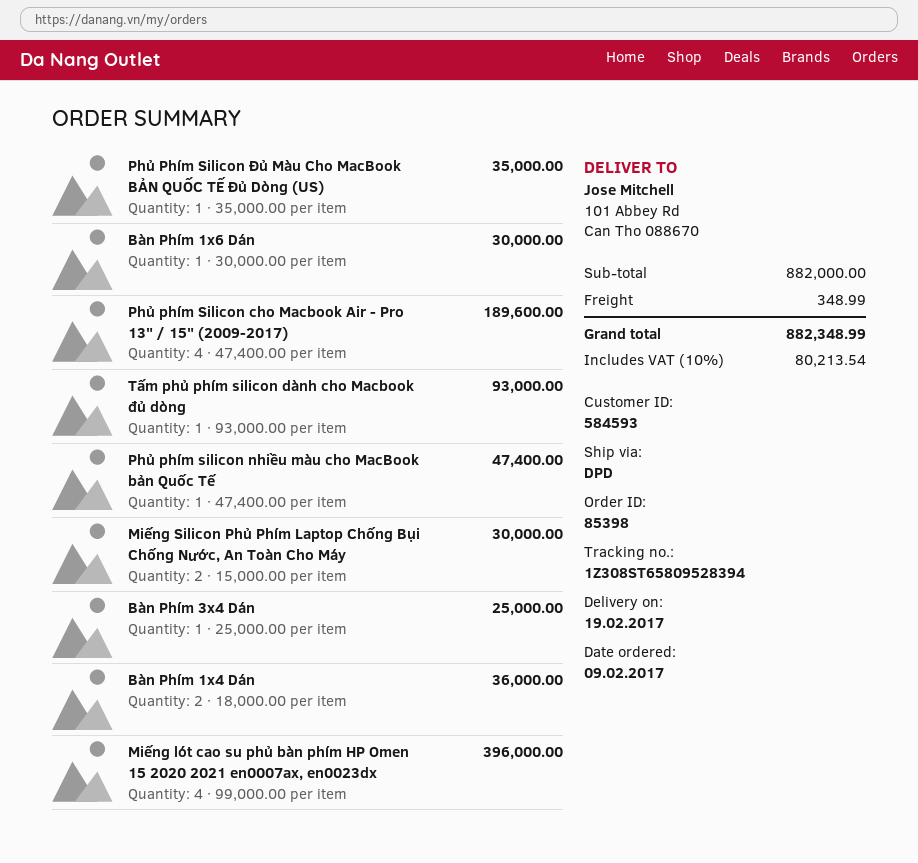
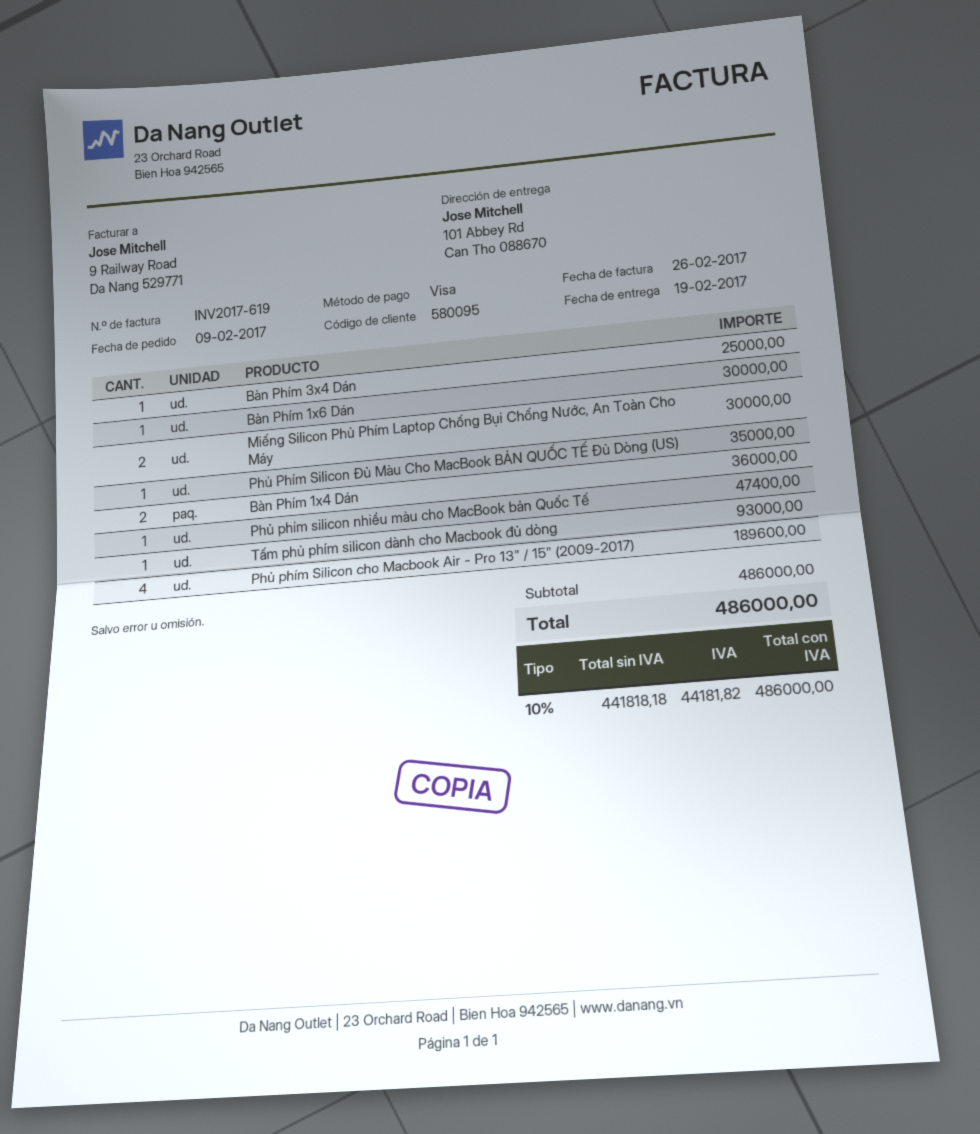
customer number: 584593 -> 580095
Miếng lót cao su phủ bàn phím HP Omen 15 2020 2021 en0007ax, en0023dx: 4 for 396000.00 -> none
subtotal: 882000.00 -> 486000.00
shipping: 348.99 -> none
tax: 10% = 80213.54 -> 10% = 44181.82
total: 882348.99 -> 486000.00

